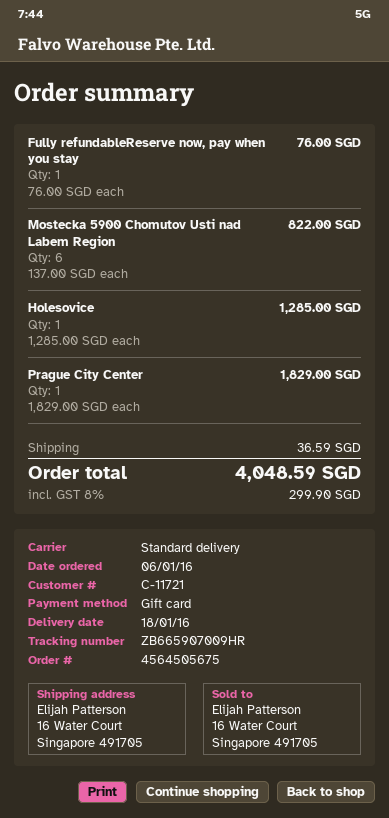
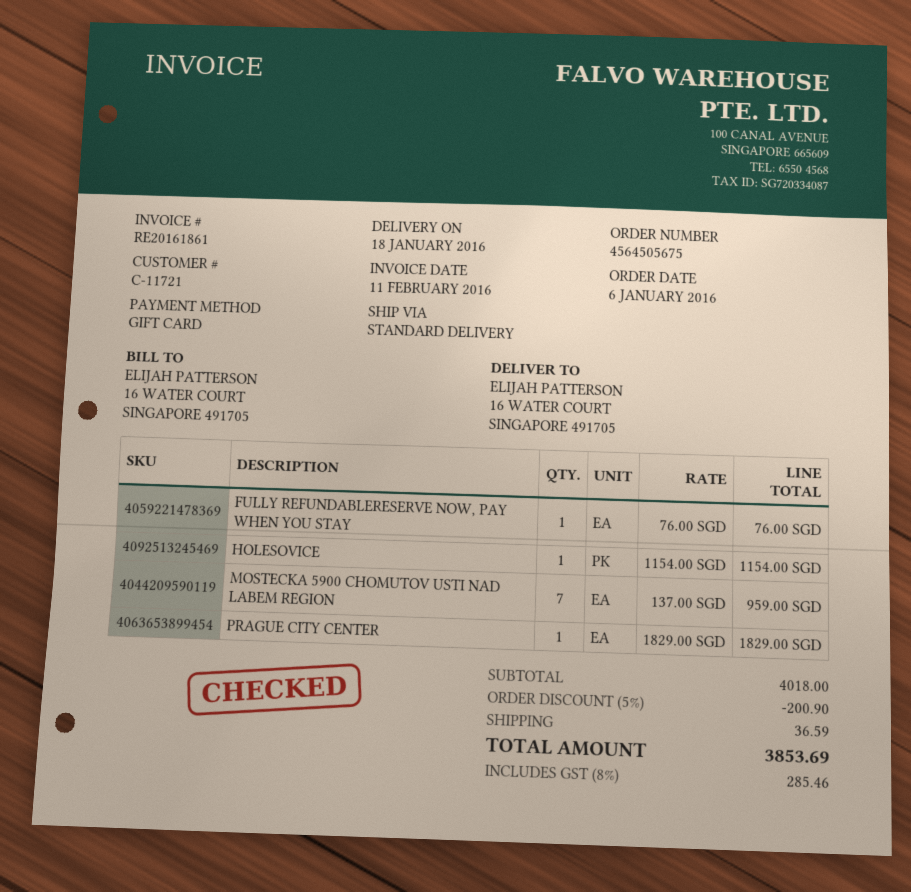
Mostecka 5900 Chomutov Usti nad Labem Region: 6 x 137.00 = 822.00 -> 7 x 137.00 = 959.00
Holesovice: 1 x 1285.00 = 1285.00 -> 1 x 1154.00 = 1154.00
discount: none -> 5% = 200.90
tax: 8% = 299.90 -> 8% = 285.46
total: 4048.59 -> 3853.69

